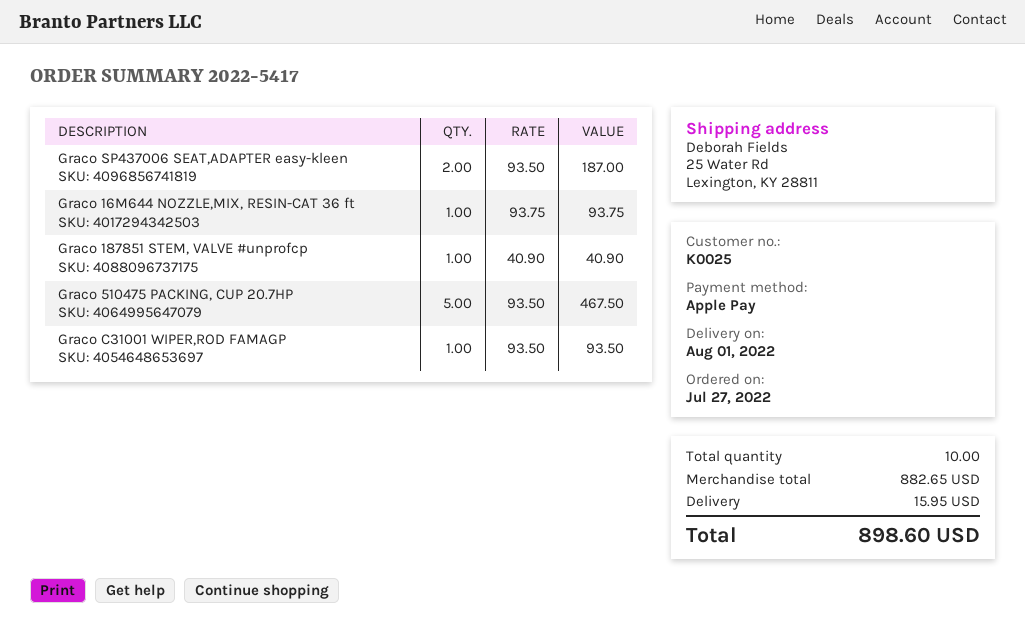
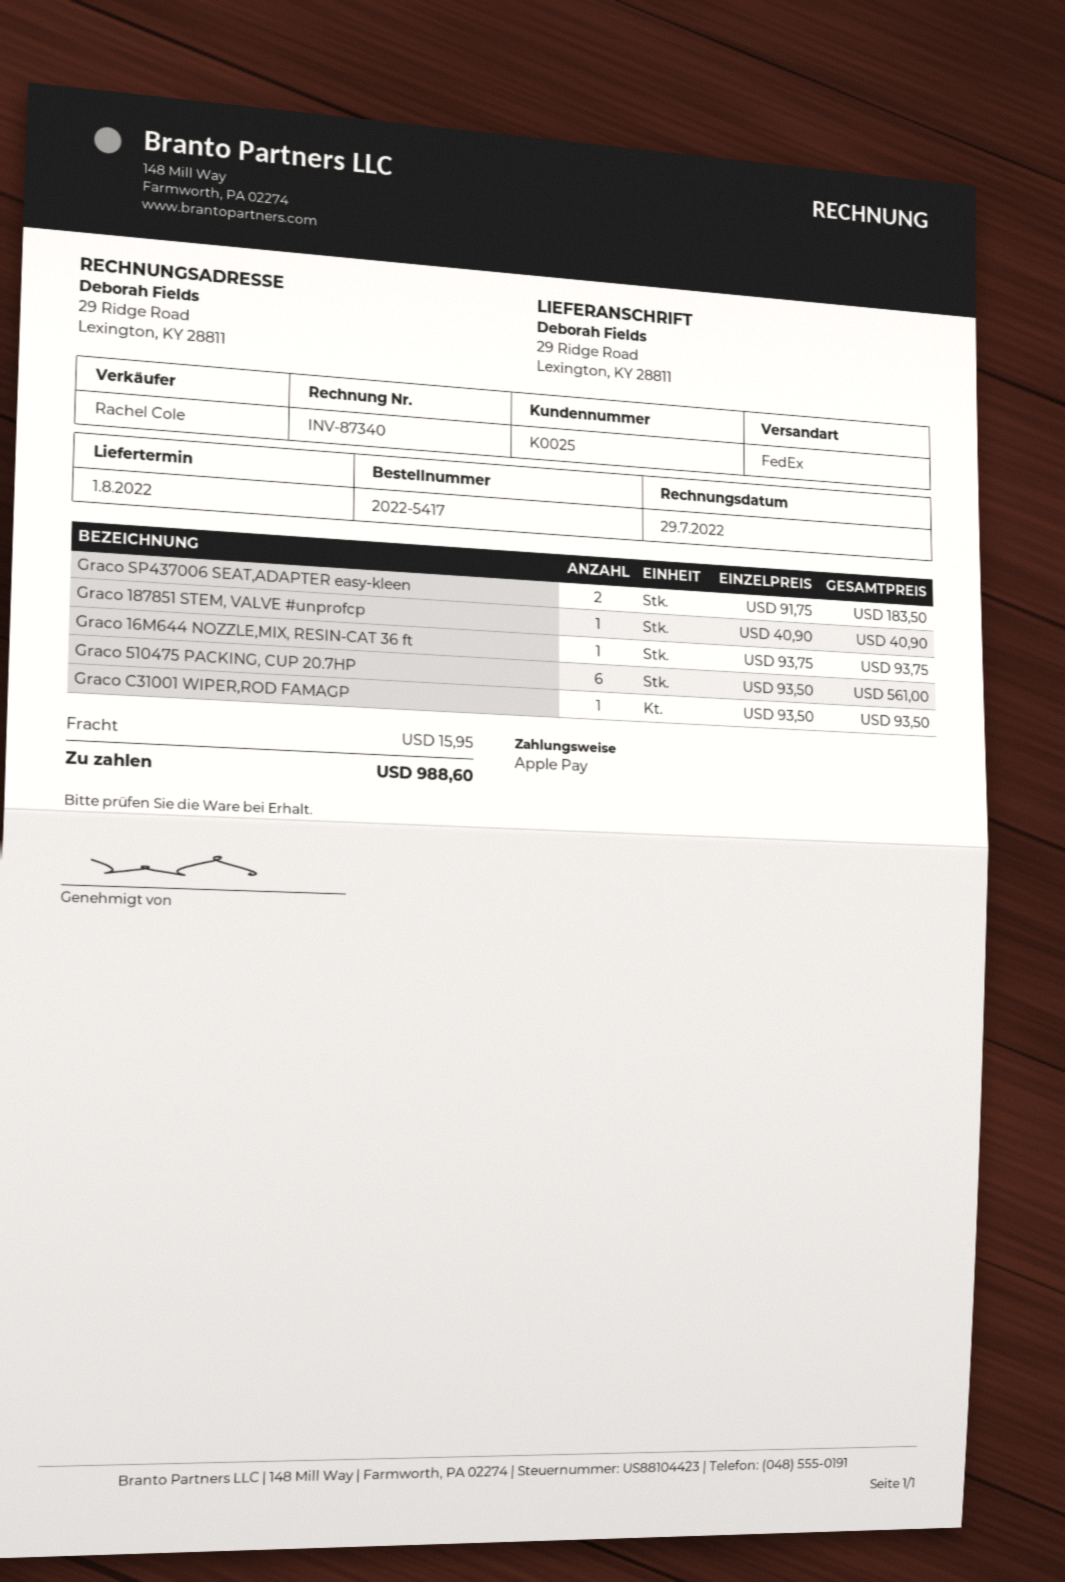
ship to: 25 Water Rd, Lexington, KY 28811 -> 29 Ridge Road, Lexington, KY 28811
Graco SP437006 SEAT,ADAPTER easy-kleen: 2 x 93.50 = 187.00 -> 2 x 91.75 = 183.50
Graco 510475 PACKING, CUP 20.7HP: 5 x 93.50 = 467.50 -> 6 x 93.50 = 561.00
total: 898.60 -> 988.60

